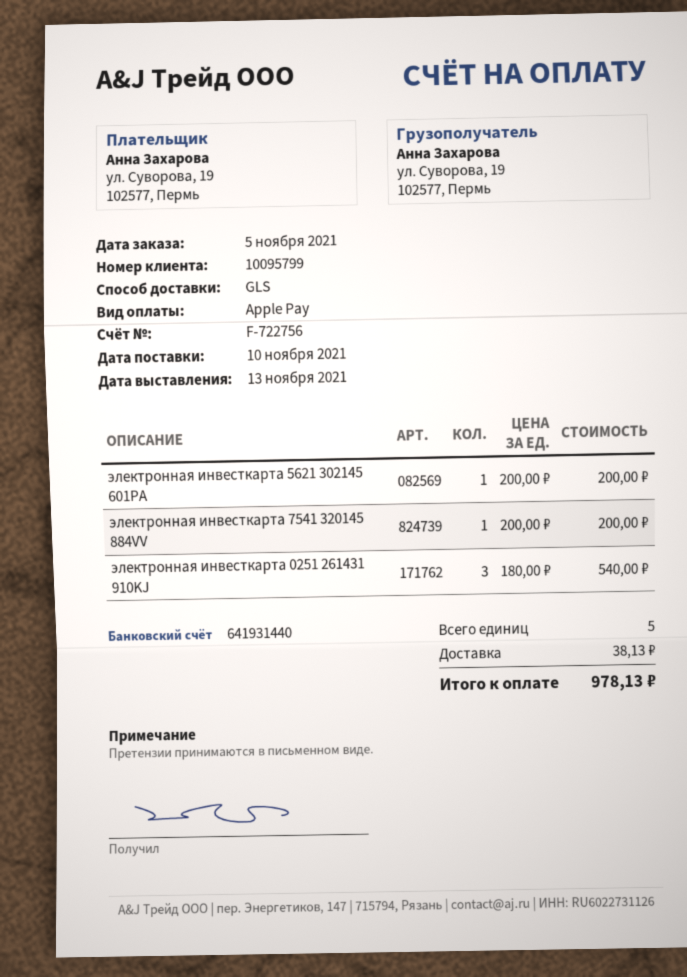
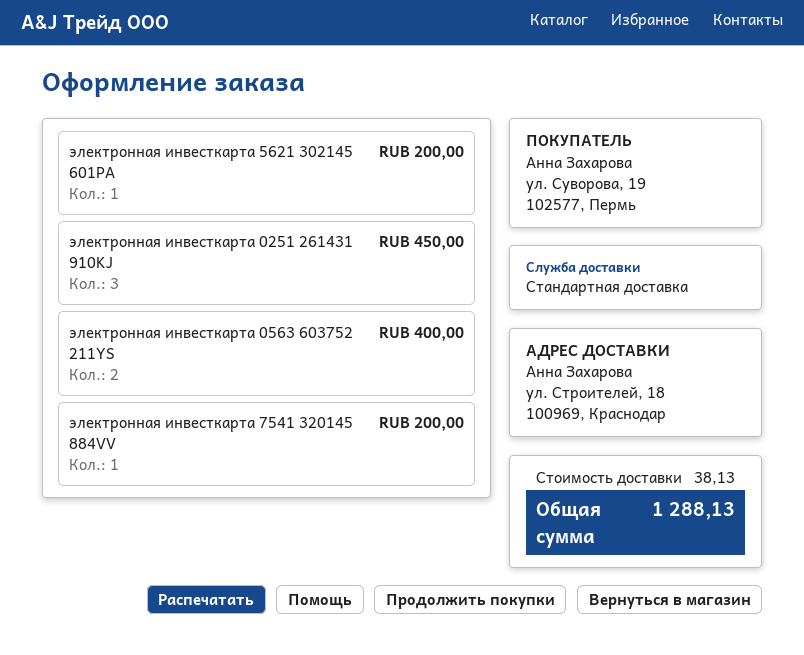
shipping method: GLS -> standard
ship to: ул. Суворова, 19, 102577, Пермь -> ул. Строителей, 18, 100969, Краснодар
электронная инвесткарта 0251 261431 910KJ: 3 for 540.00 -> 3 for 450.00
электронная инвесткарта 0563 603752 211YS: none -> 2 for 400.00
total: 978.13 -> 1288.13

